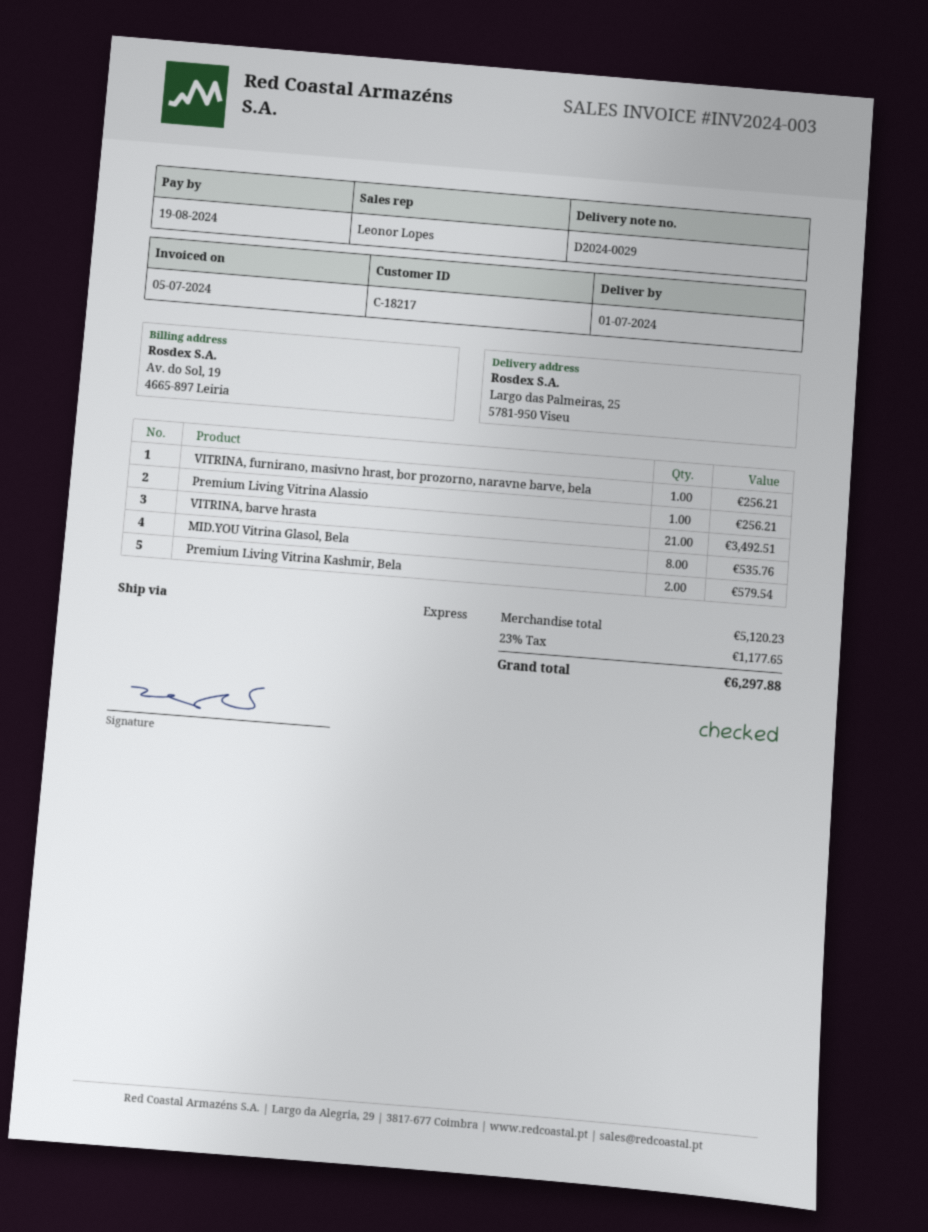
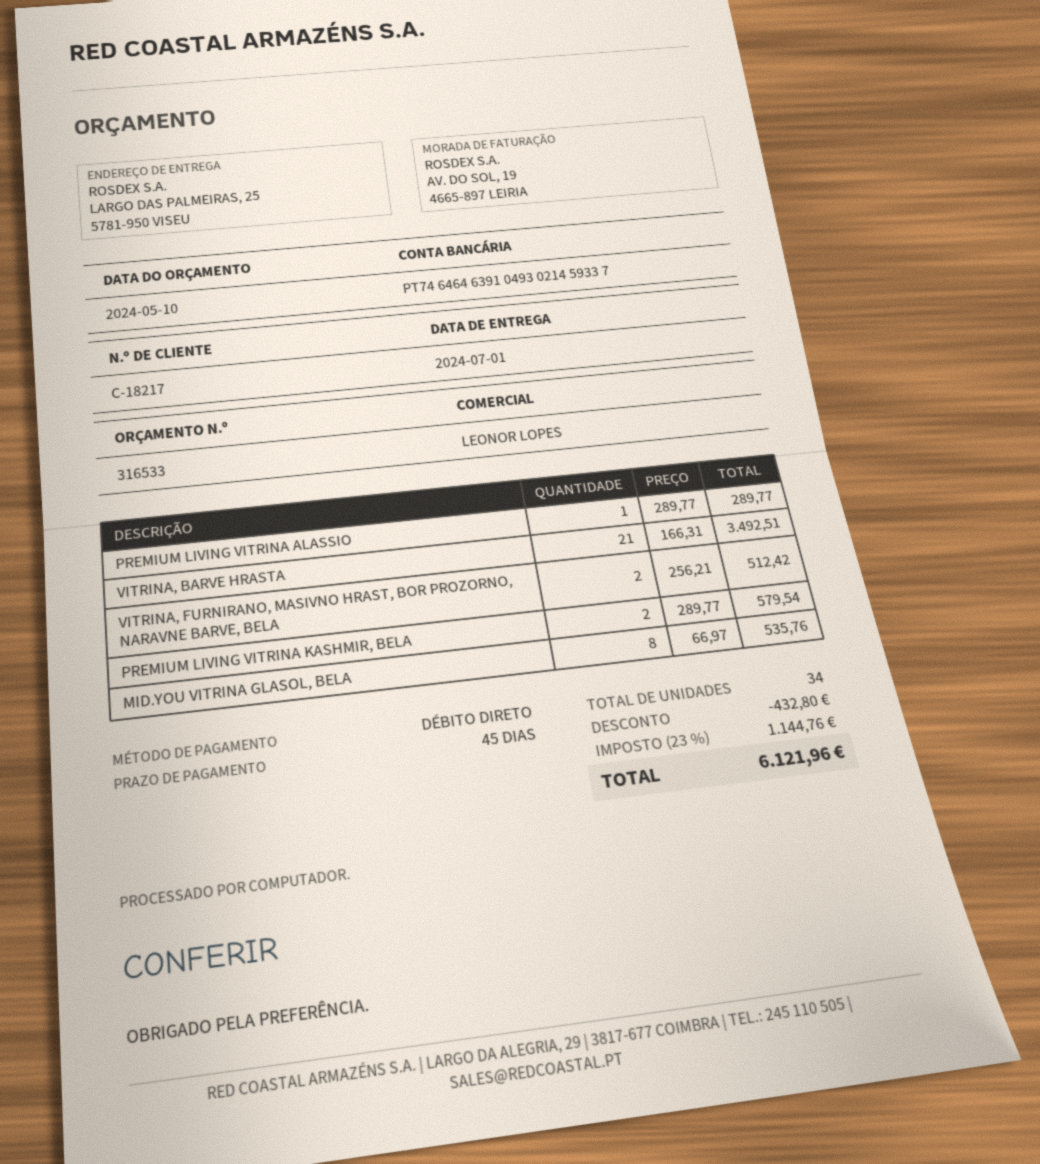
VITRINA, furnirano, masivno hrast, bor prozorno, naravne barve, bela: 1 for 256.21 -> 2 for 512.42
Premium Living Vitrina Alassio: 1 for 256.21 -> 1 for 289.77
discount: none -> 432.80
tax: 23% = 1177.65 -> 23% = 1144.76
total: 6297.88 -> 6121.96

